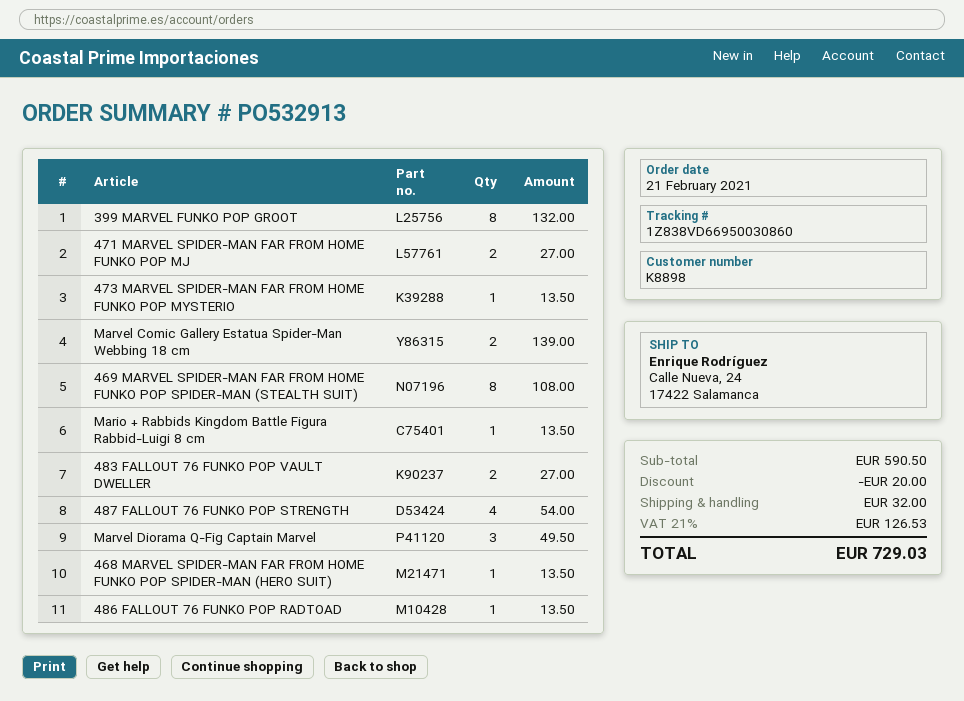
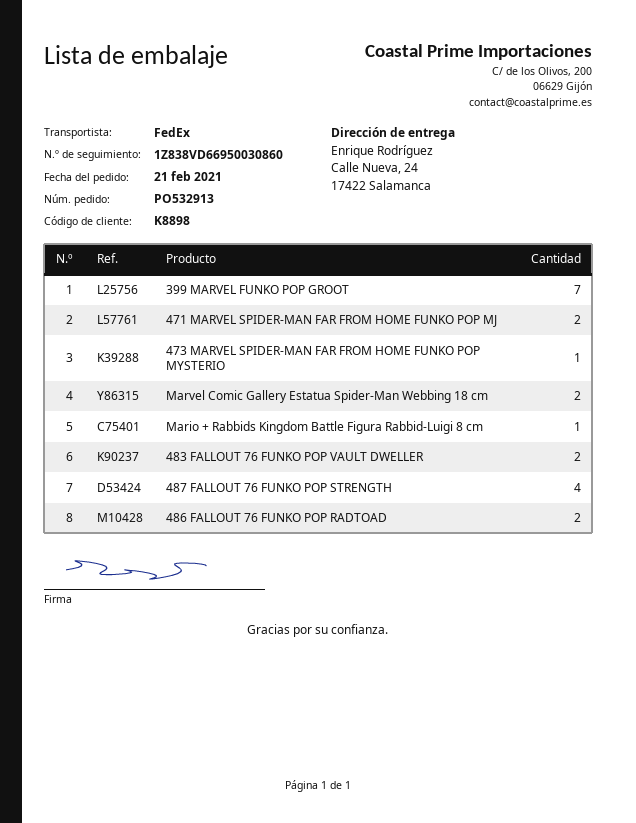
399 MARVEL FUNKO POP GROOT: 8 -> 7
469 MARVEL SPIDER-MAN FAR FROM HOME FUNKO POP SPIDER-MAN (STEALTH SUIT): 8 -> none
Marvel Diorama Q-Fig Captain Marvel: 3 -> none
468 MARVEL SPIDER-MAN FAR FROM HOME FUNKO POP SPIDER-MAN (HERO SUIT): 1 -> none
486 FALLOUT 76 FUNKO POP RADTOAD: 1 -> 2

